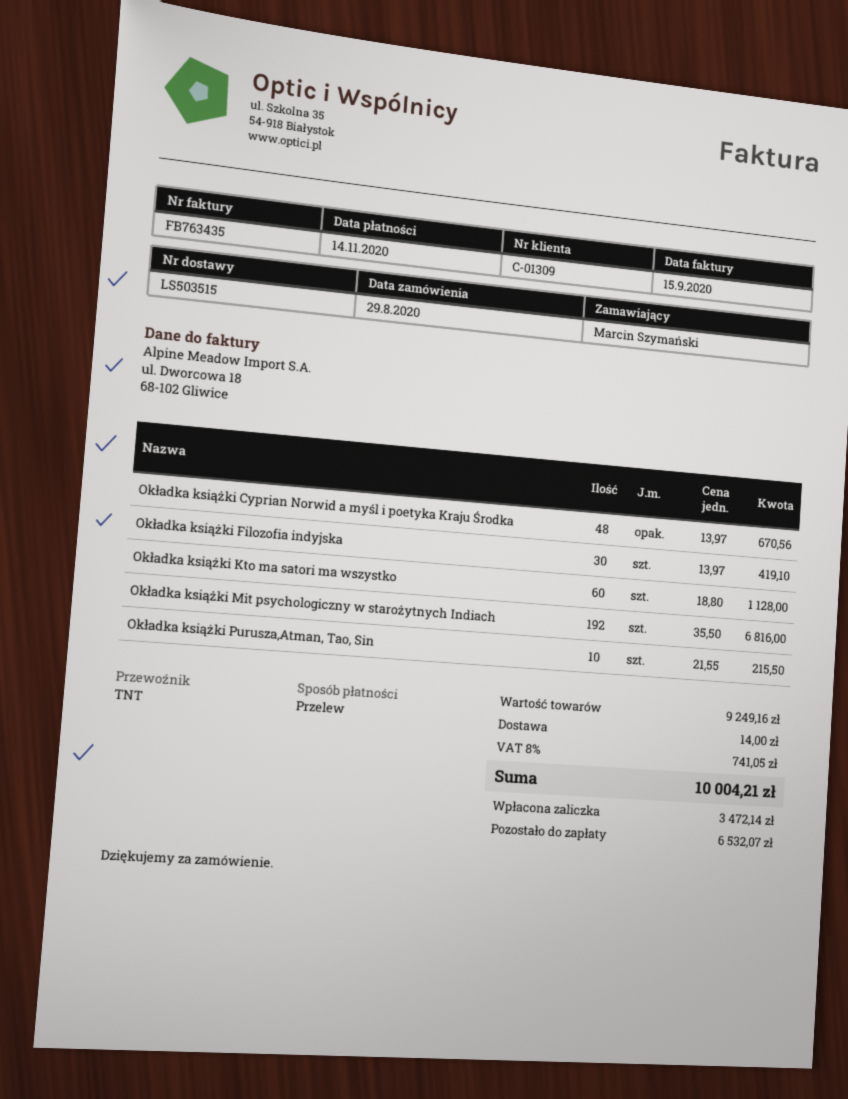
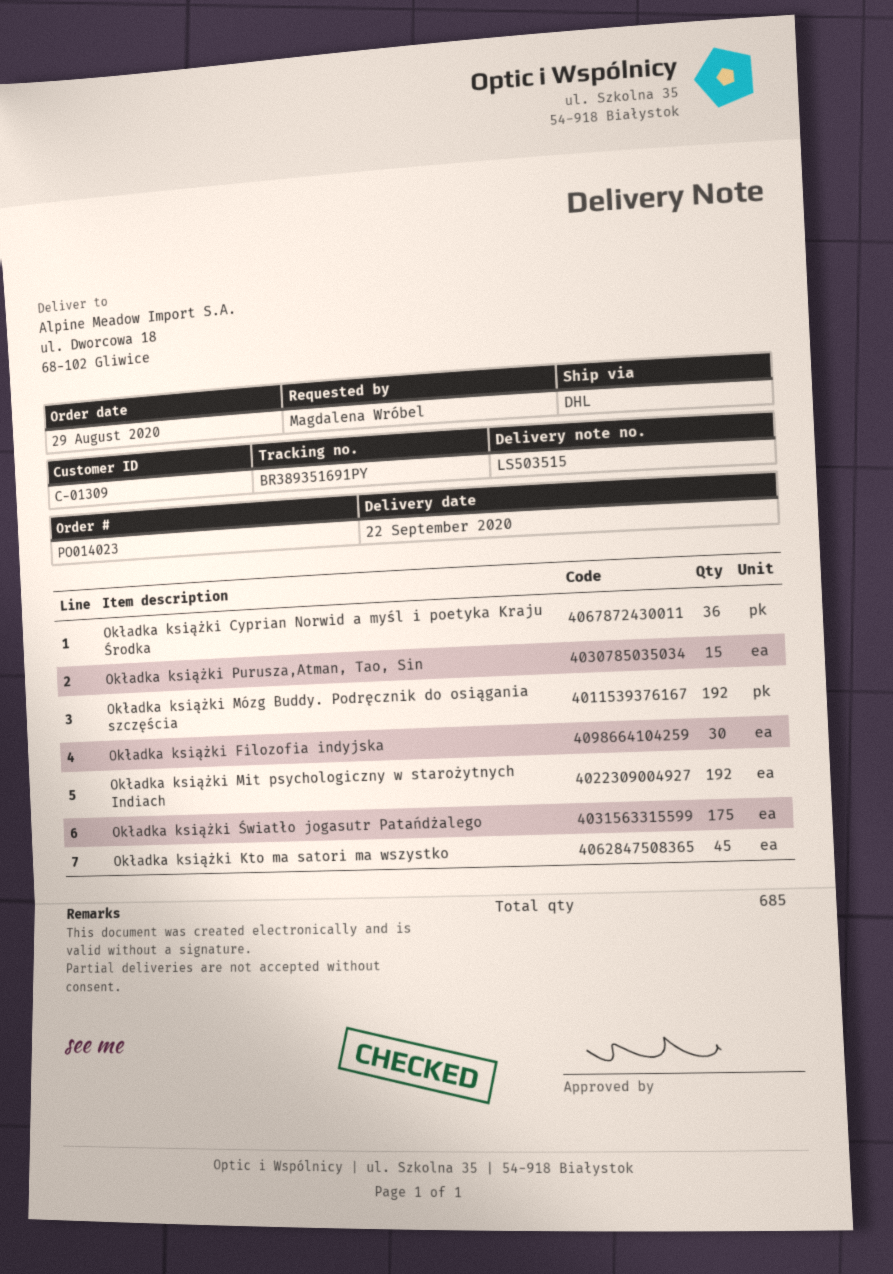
ordered by: Marcin Szymański -> Magdalena Wróbel
shipping method: TNT -> DHL
Okładka książki Cyprian Norwid a myśl i poetyka Kraju Środka: 48 -> 36
Okładka książki Kto ma satori ma wszystko: 60 -> 45
Okładka książki Purusza,Atman, Tao, Sin: 10 -> 15
Okładka książki Mózg Buddy. Podręcznik do osiągania szczęścia: none -> 192
Okładka książki Światło jogasutr Patańdżalego: none -> 175

